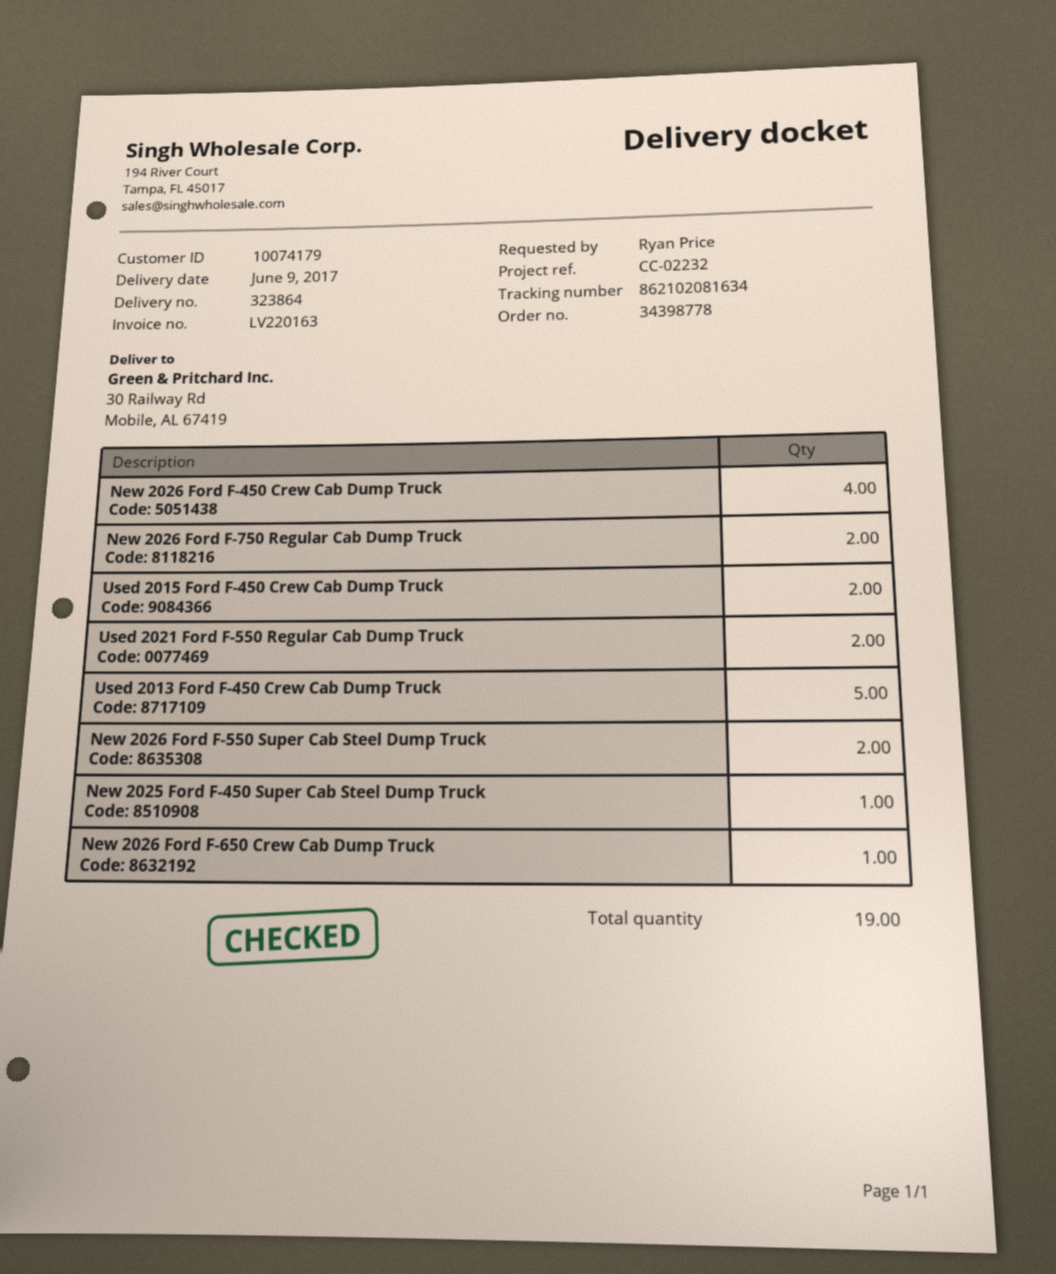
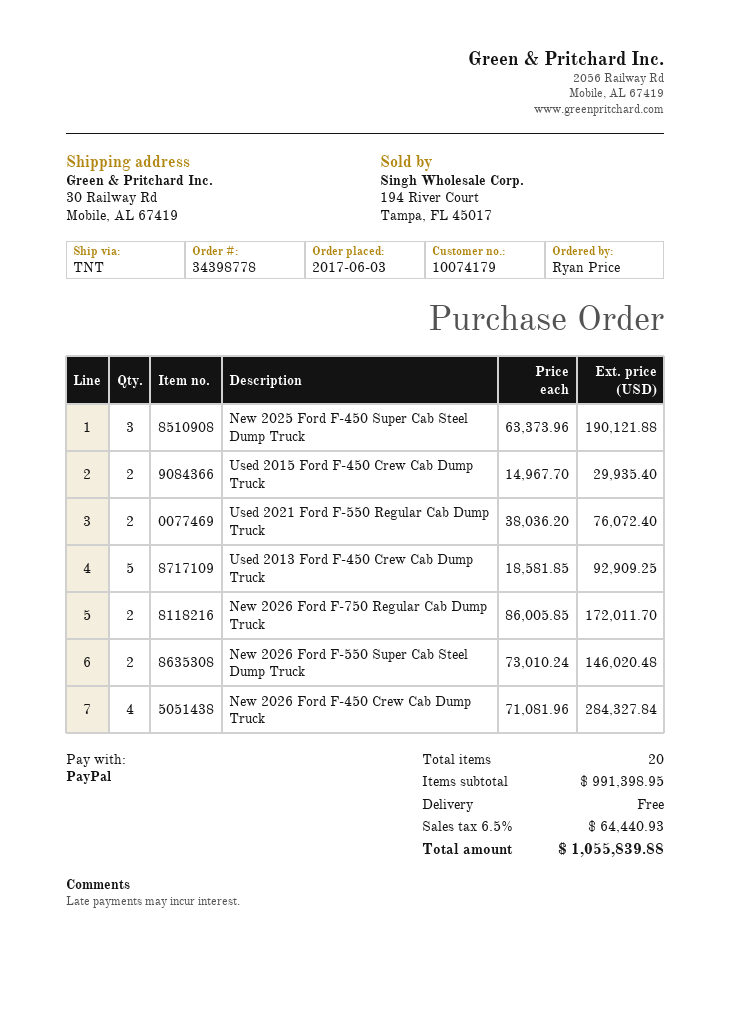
New 2025 Ford F-450 Super Cab Steel Dump Truck: 1 -> 3
New 2026 Ford F-650 Crew Cab Dump Truck: 1 -> none
total quantity: 19 -> 20

